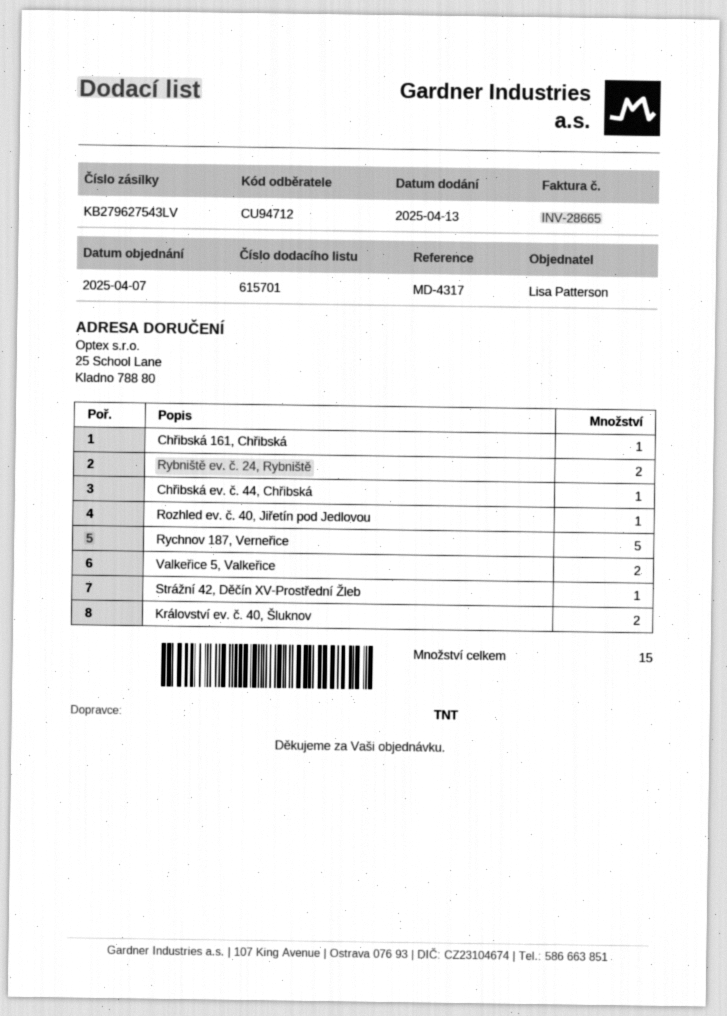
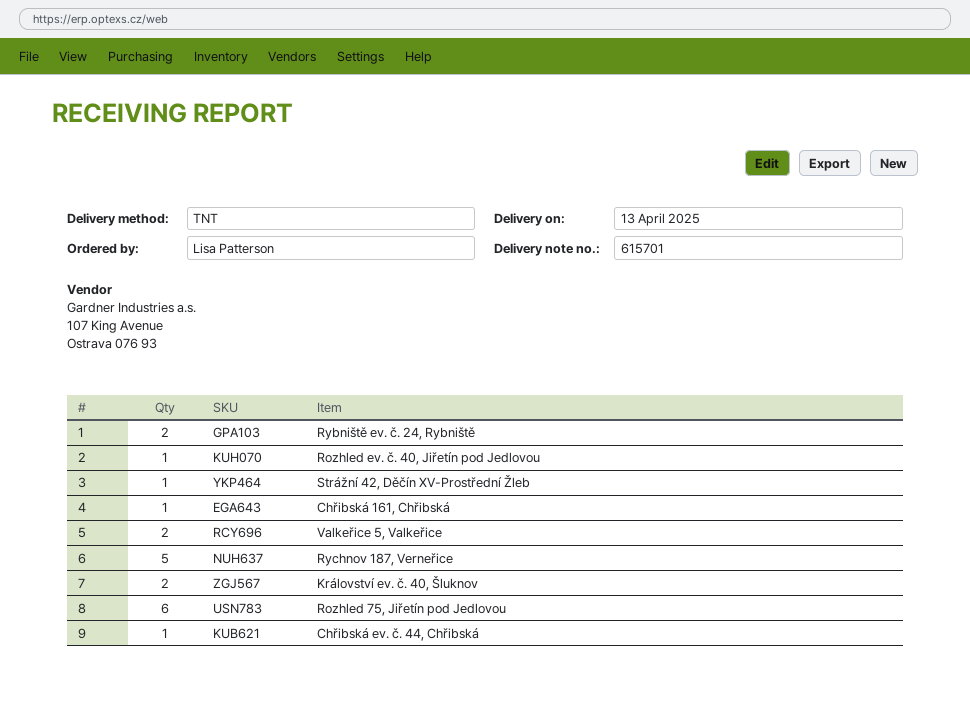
Rozhled 75, Jiřetín pod Jedlovou: none -> 6

